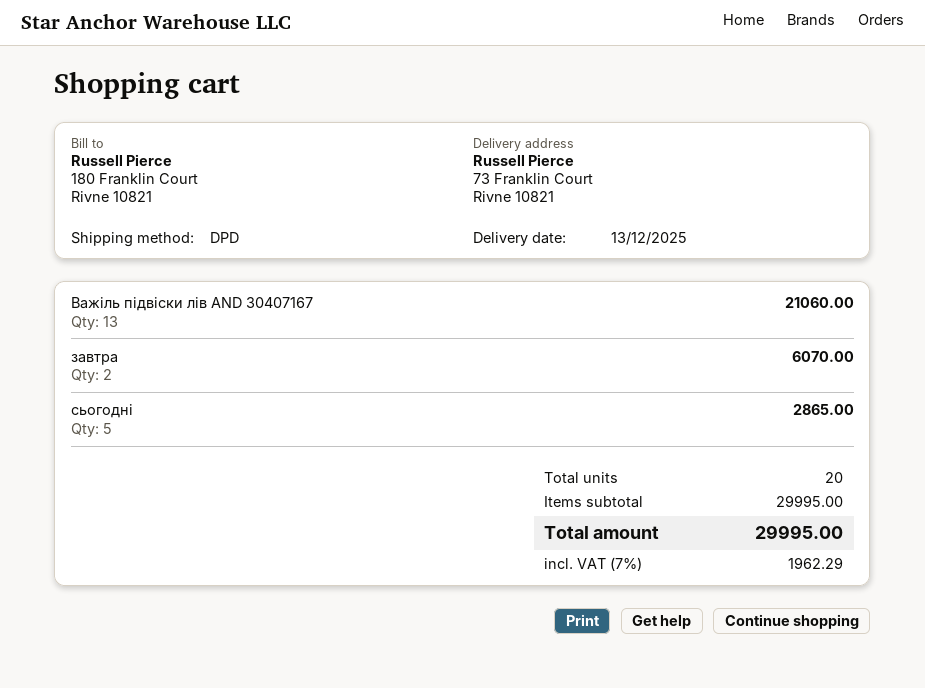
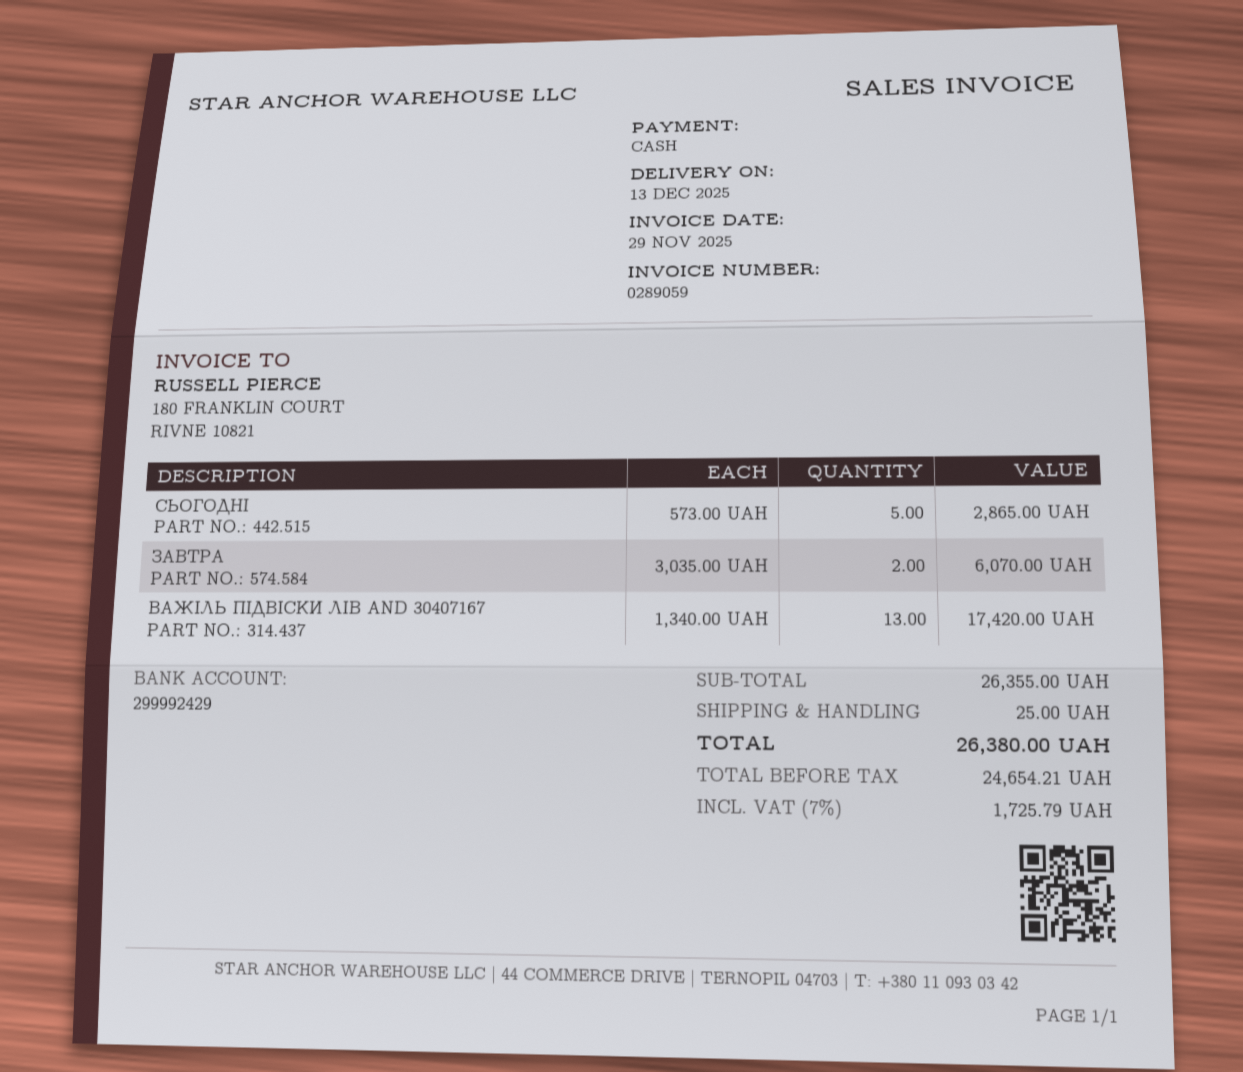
Важіль підвіски лів AND 30407167: 13 for 21060.00 -> 13 for 17420.00
subtotal: 29995.00 -> 26355.00
shipping: none -> 25.00
tax: 7% = 1962.29 -> 7% = 1725.79
total: 29995.00 -> 26380.00

